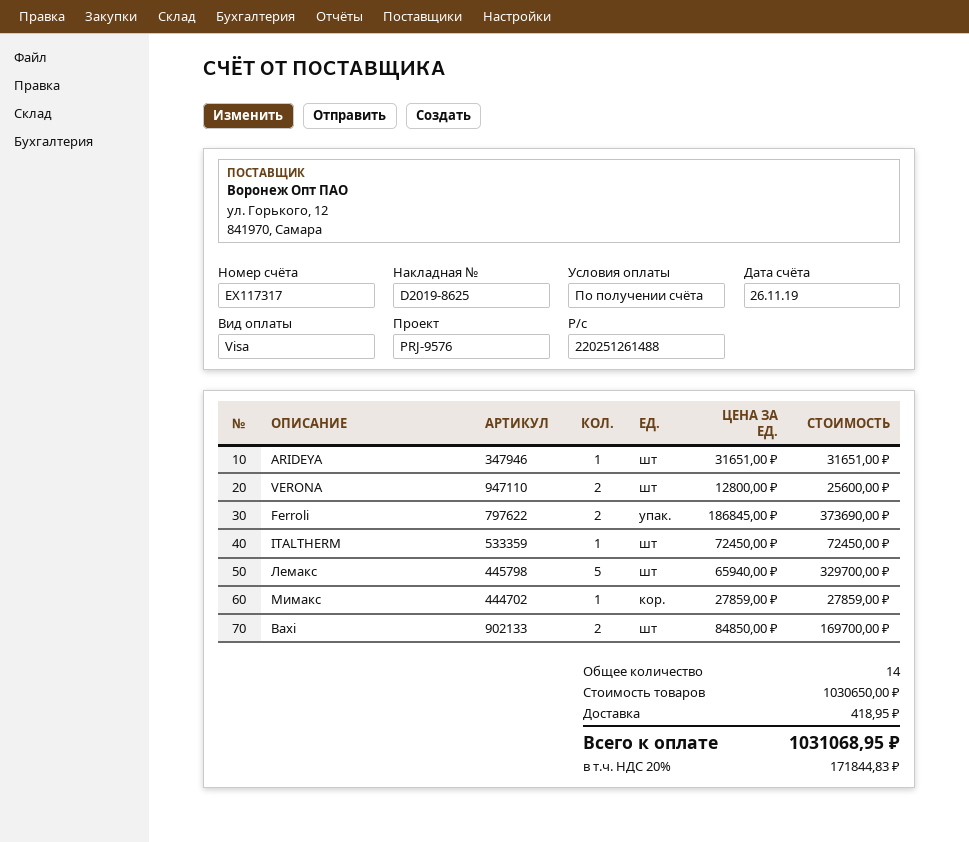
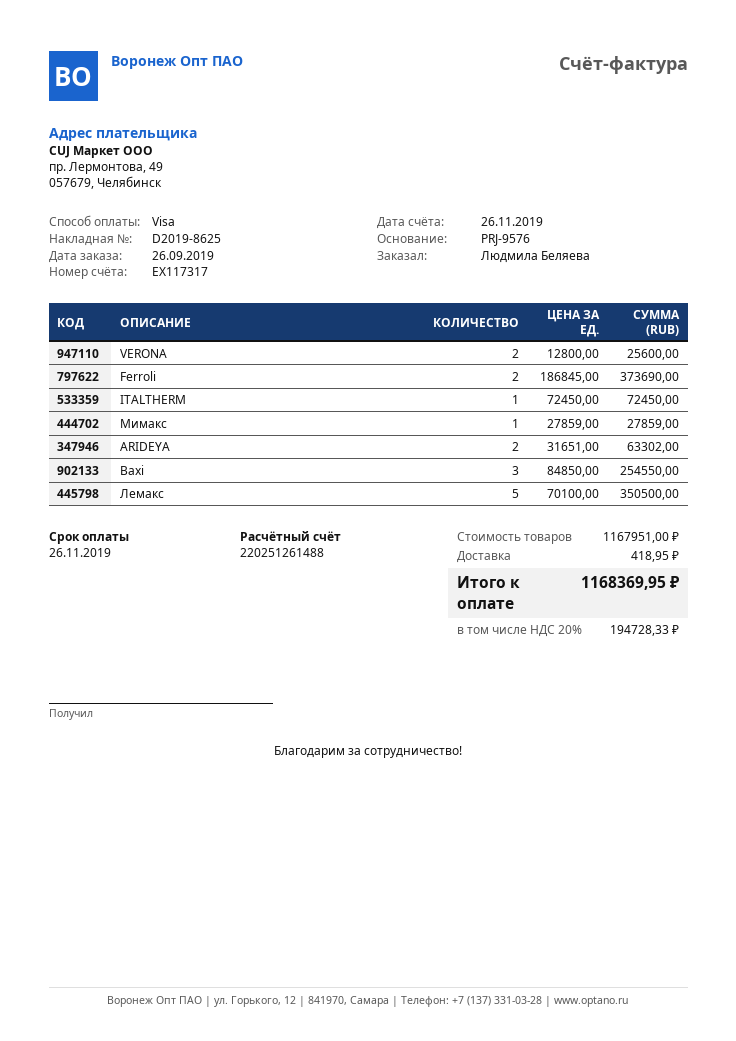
ARIDEYA: 1 x 31651.00 = 31651.00 -> 2 x 31651.00 = 63302.00
Лемакс: 5 x 65940.00 = 329700.00 -> 5 x 70100.00 = 350500.00
Baxi: 2 x 84850.00 = 169700.00 -> 3 x 84850.00 = 254550.00
subtotal: 1030650.00 -> 1167951.00
tax: 20% = 171844.83 -> 20% = 194728.33
total: 1031068.95 -> 1168369.95

